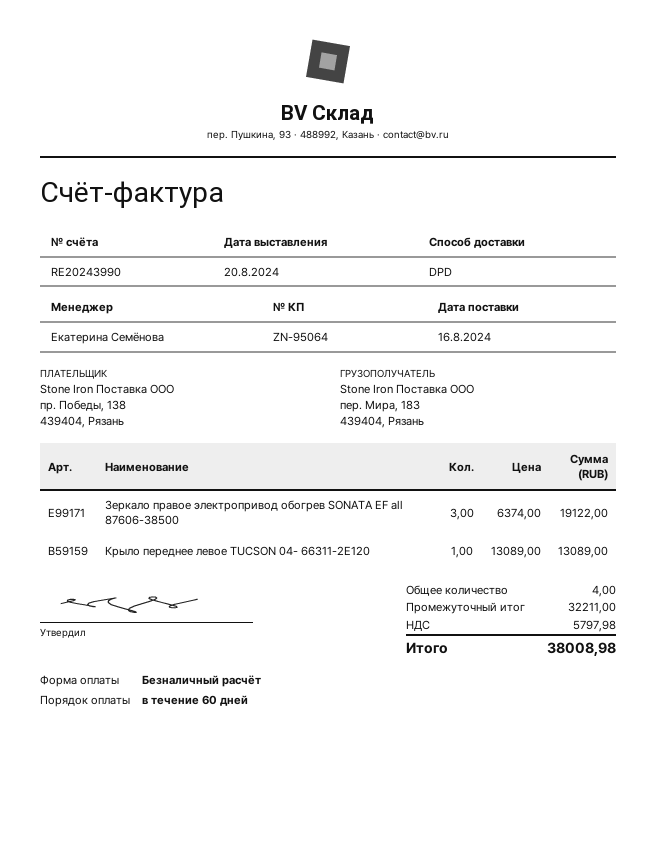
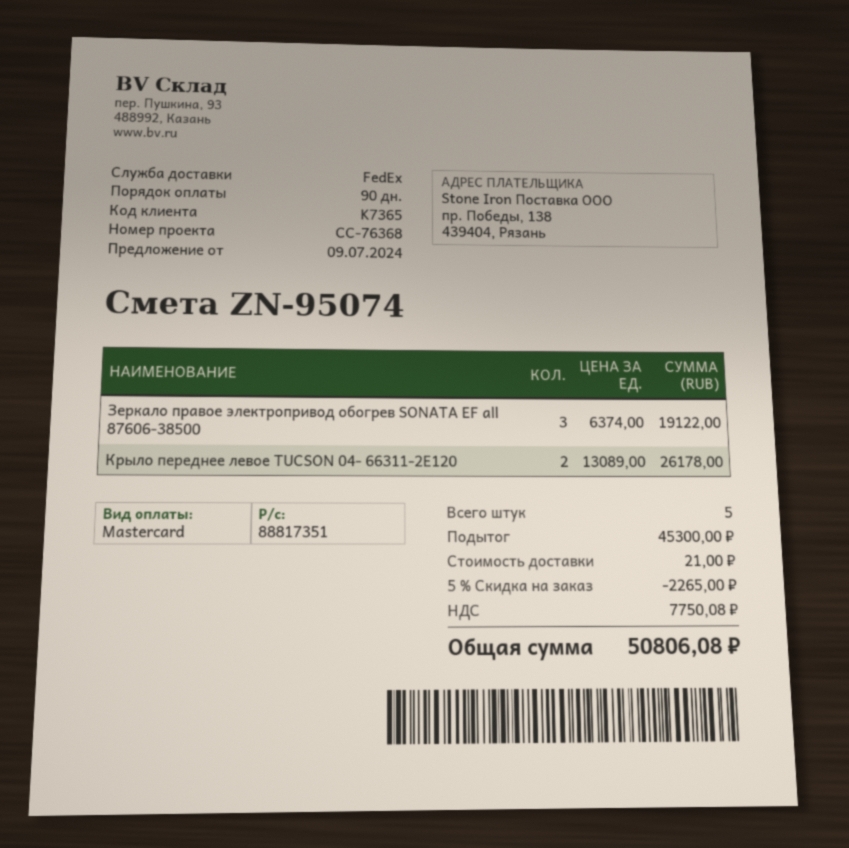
quote number: ZN-95064 -> ZN-95074
payment terms: 60 days -> 90 days
payment method: bank transfer -> Mastercard
shipping method: DPD -> FedEx
Крыло переднее левое TUCSON 04- 66311-2E120: 1 x 13089.00 = 13089.00 -> 2 x 13089.00 = 26178.00
total quantity: 4 -> 5
subtotal: 32211.00 -> 45300.00
discount: none -> 5% = 2265.00
shipping: none -> 21.00
tax: 5797.98 -> 7750.08
total: 38008.98 -> 50806.08

